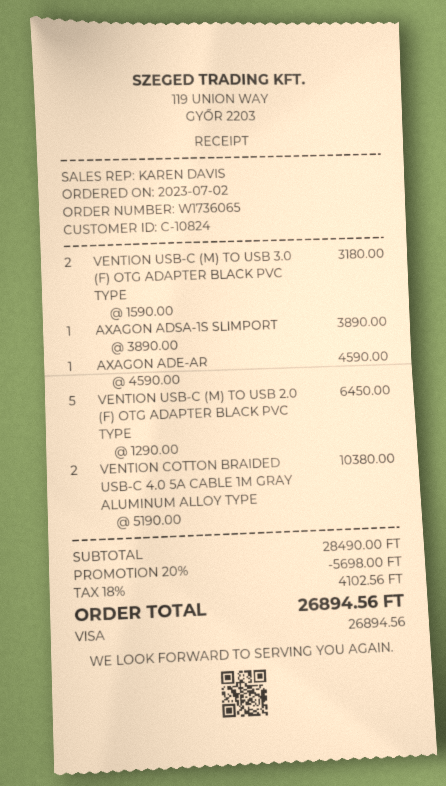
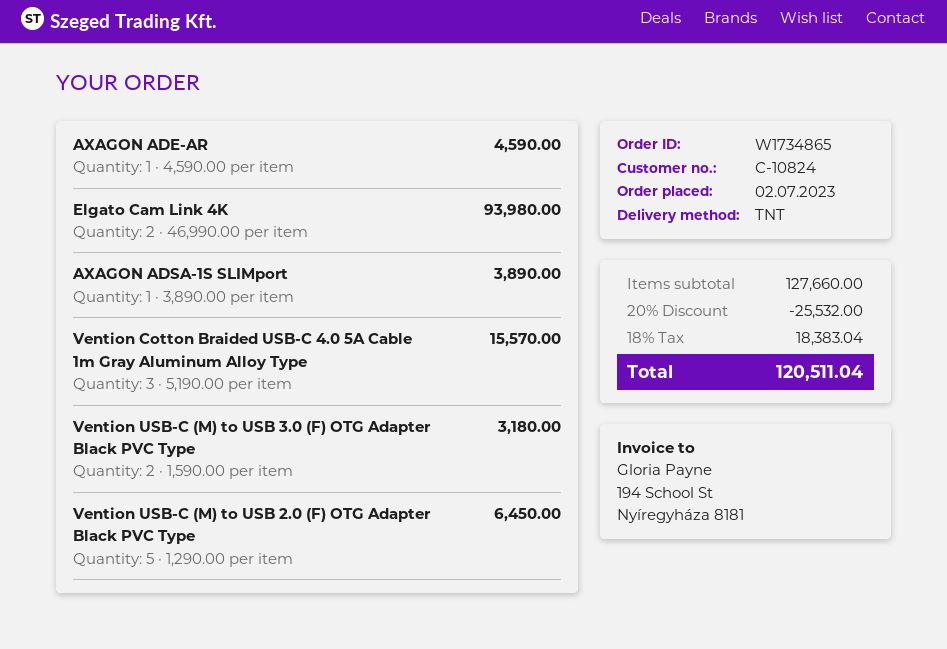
order number: W1736065 -> W1734865
VENTION COTTON BRAIDED USB-C 4.0 5A CABLE 1M GRAY ALUMINUM ALLOY TYPE: 2 x 5190.00 = 10380.00 -> 3 x 5190.00 = 15570.00
Elgato Cam Link 4K: none -> 2 x 46990.00 = 93980.00
subtotal: 28490.00 -> 127660.00
discount: 20% = 5698.00 -> 20% = 25532.00
tax: 18% = 4102.56 -> 18% = 18383.04
total: 26894.56 -> 120511.04

